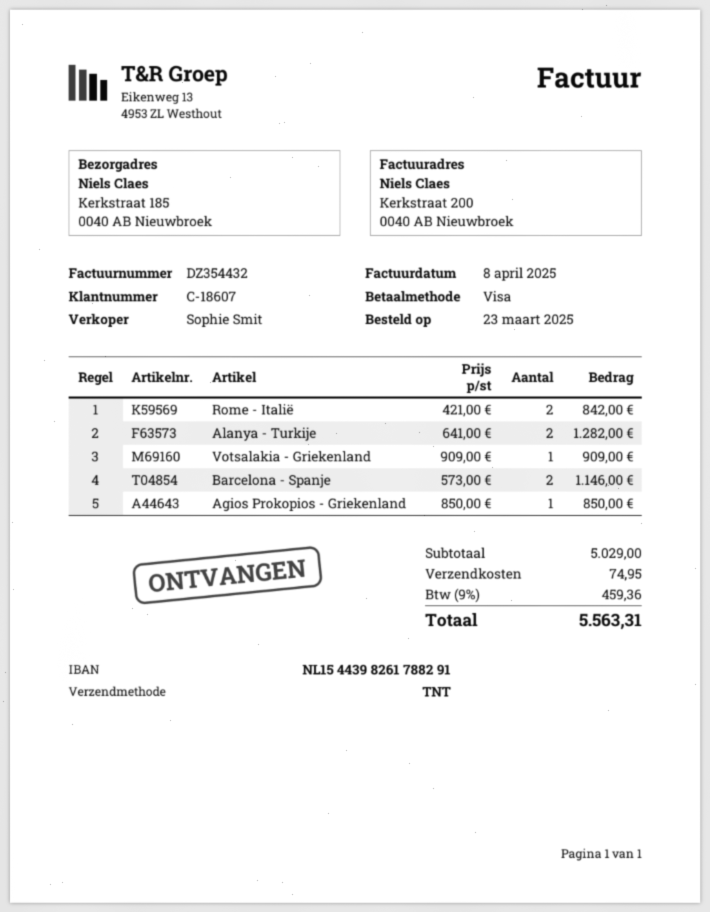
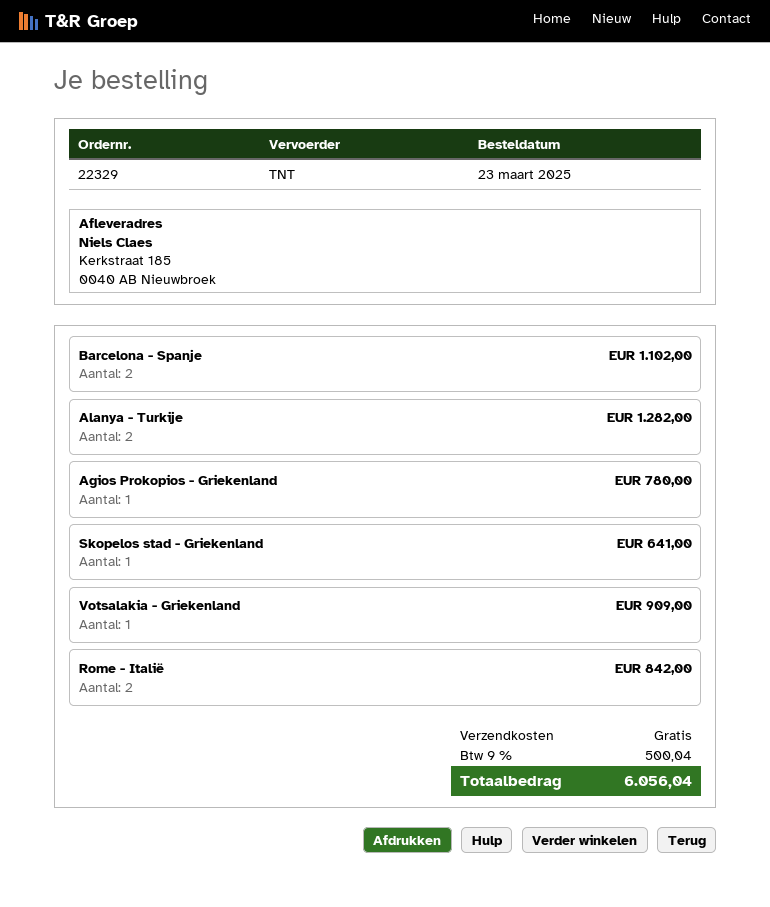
Barcelona - Spanje: 2 for 1146.00 -> 2 for 1102.00
Agios Prokopios - Griekenland: 1 for 850.00 -> 1 for 780.00
Skopelos stad - Griekenland: none -> 1 for 641.00
shipping: 74.95 -> 0.00
tax: 9% = 459.36 -> 9% = 500.04
total: 5563.31 -> 6056.04

